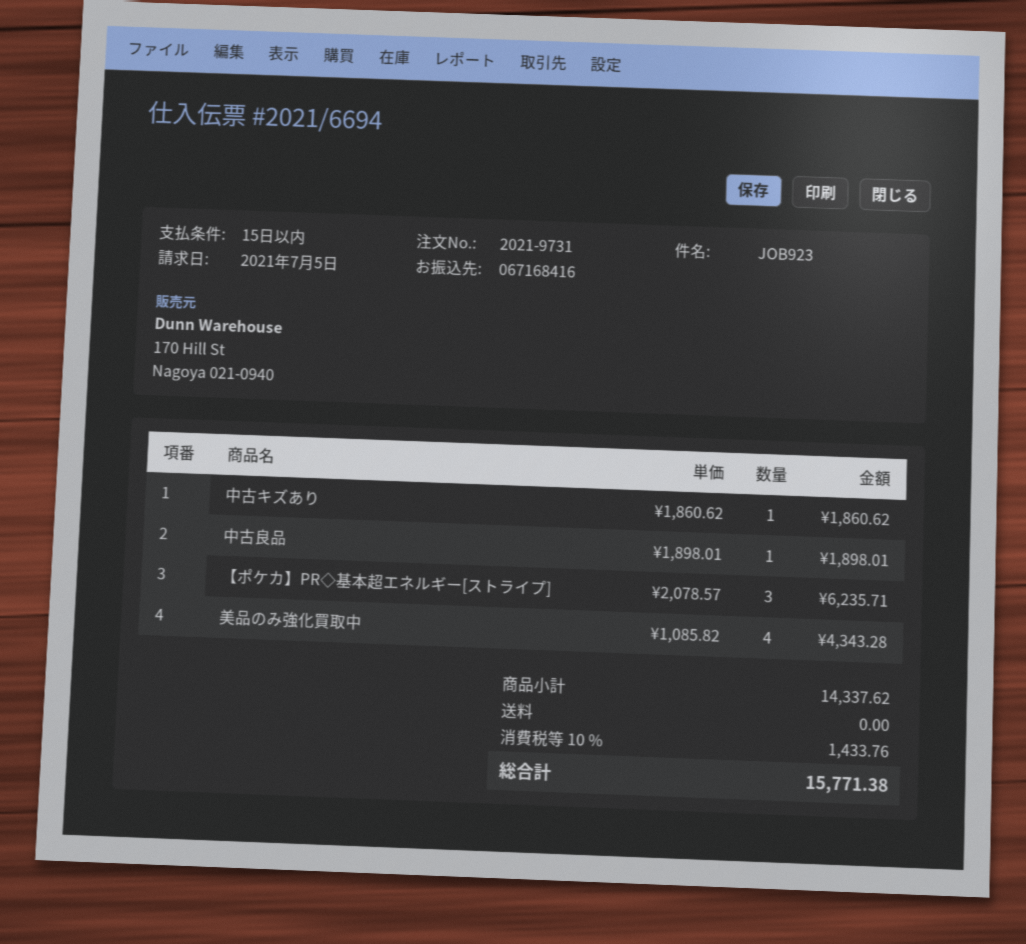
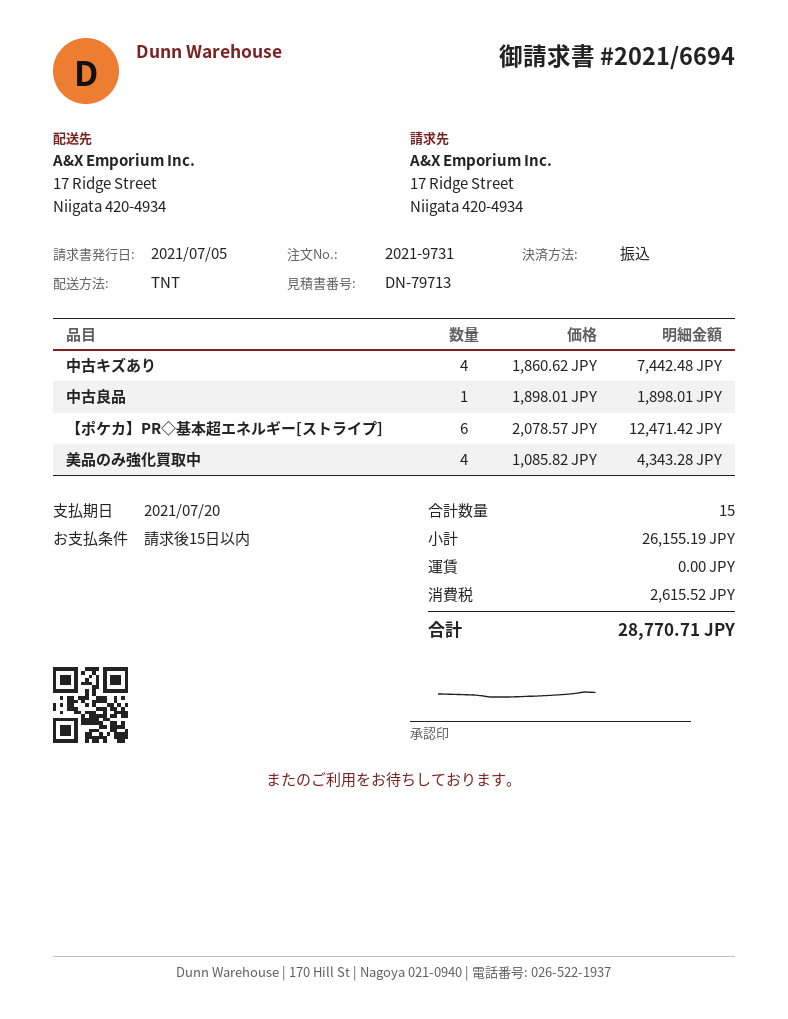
中古キズあり: 1 x 1860.62 = 1860.62 -> 4 x 1860.62 = 7442.48
【ポケカ】PR◇基本超エネルギー[ストライプ]: 3 x 2078.57 = 6235.71 -> 6 x 2078.57 = 12471.42
subtotal: 14337.62 -> 26155.19
tax: 1433.76 -> 2615.52
total: 15771.38 -> 28770.71

